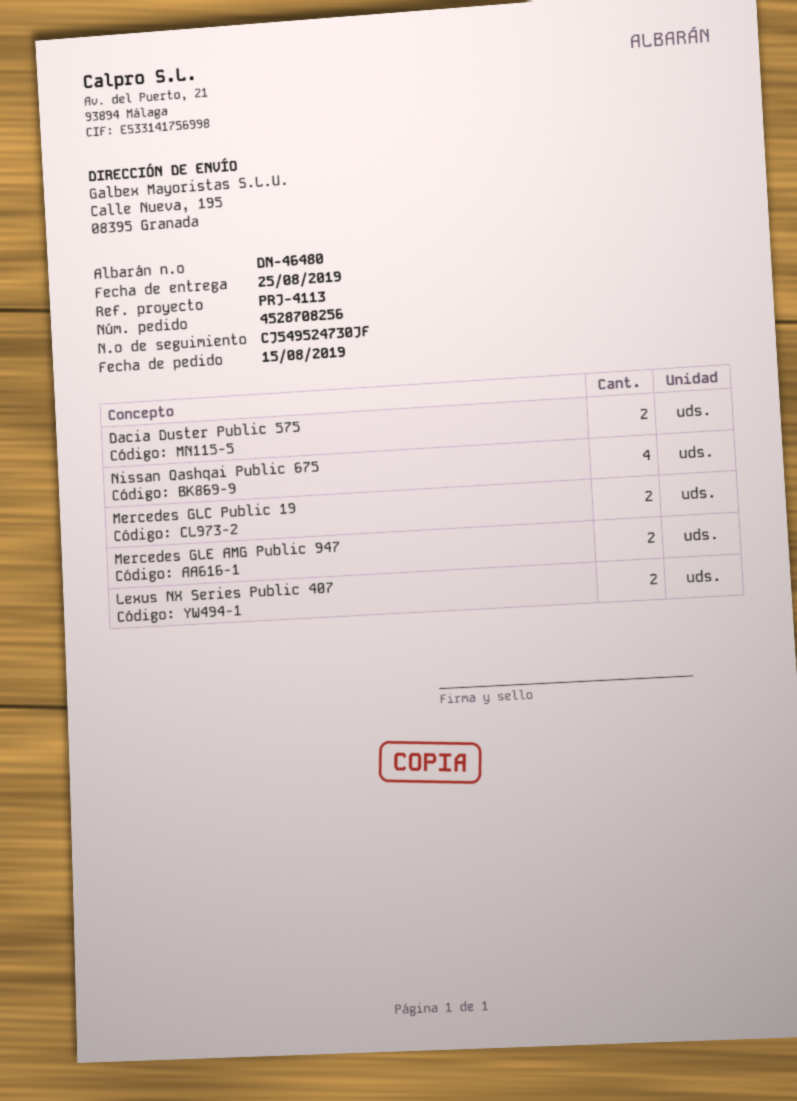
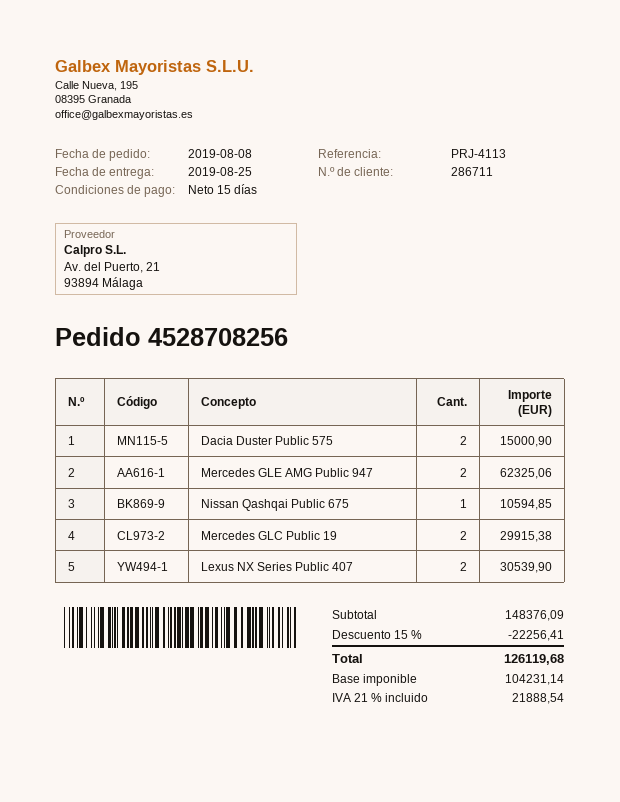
order date: 2019-08-15 -> 2019-08-08
Nissan Qashqai Public 675: 4 -> 1

